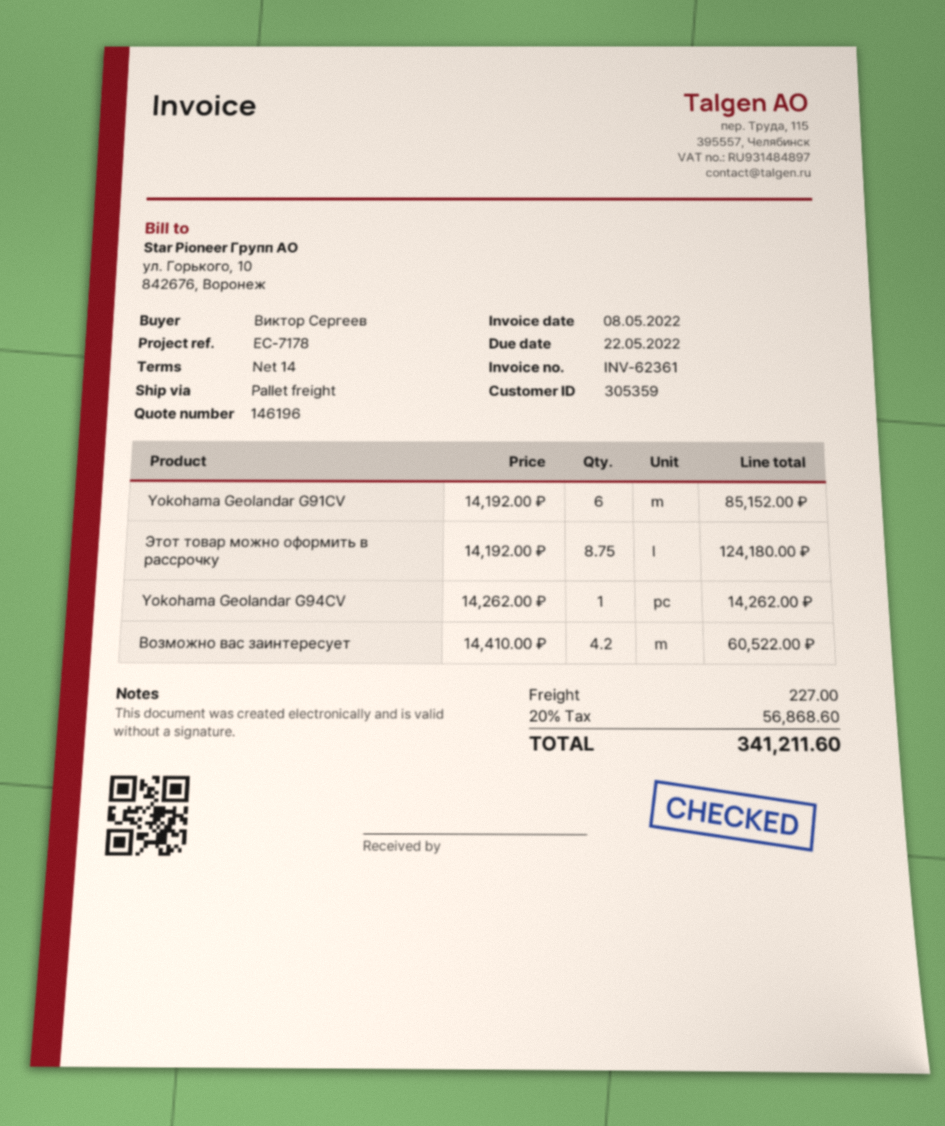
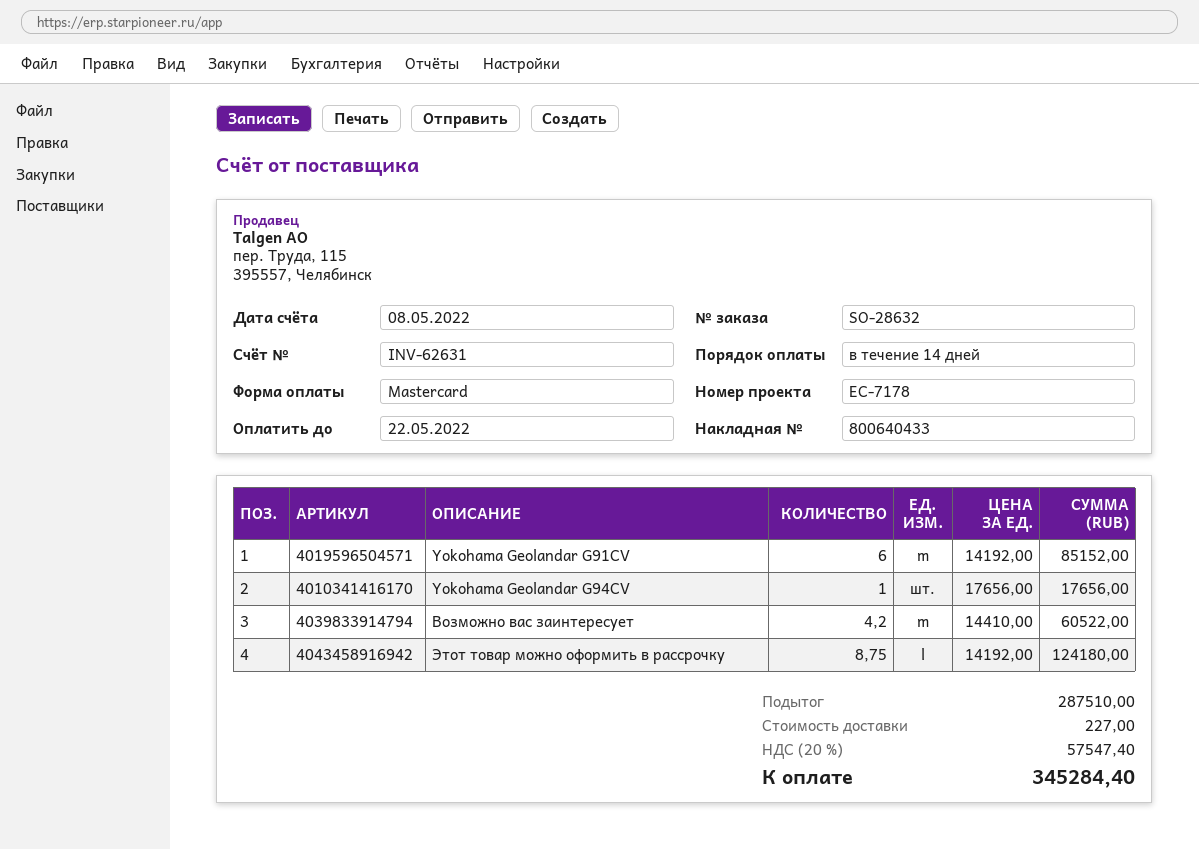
invoice number: INV-62361 -> INV-62631
Yokohama Geolandar G94CV: 1 x 14262.00 = 14262.00 -> 1 x 17656.00 = 17656.00
tax: 20% = 56868.60 -> 20% = 57547.40
total: 341211.60 -> 345284.40

